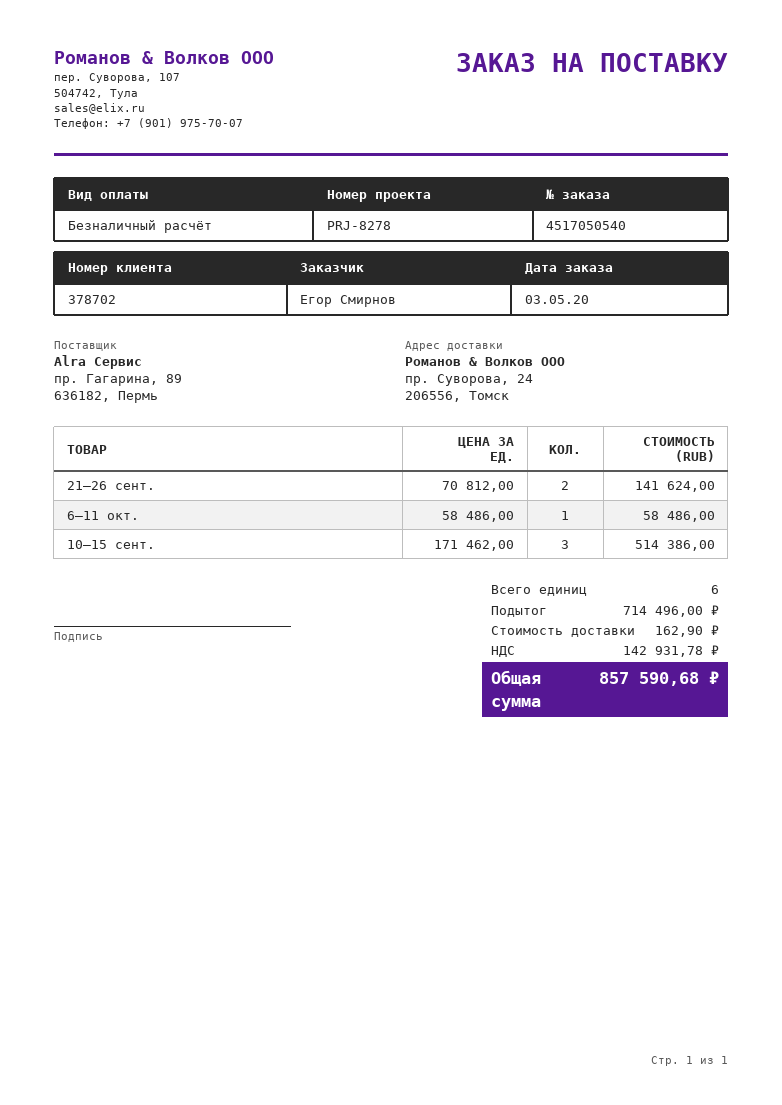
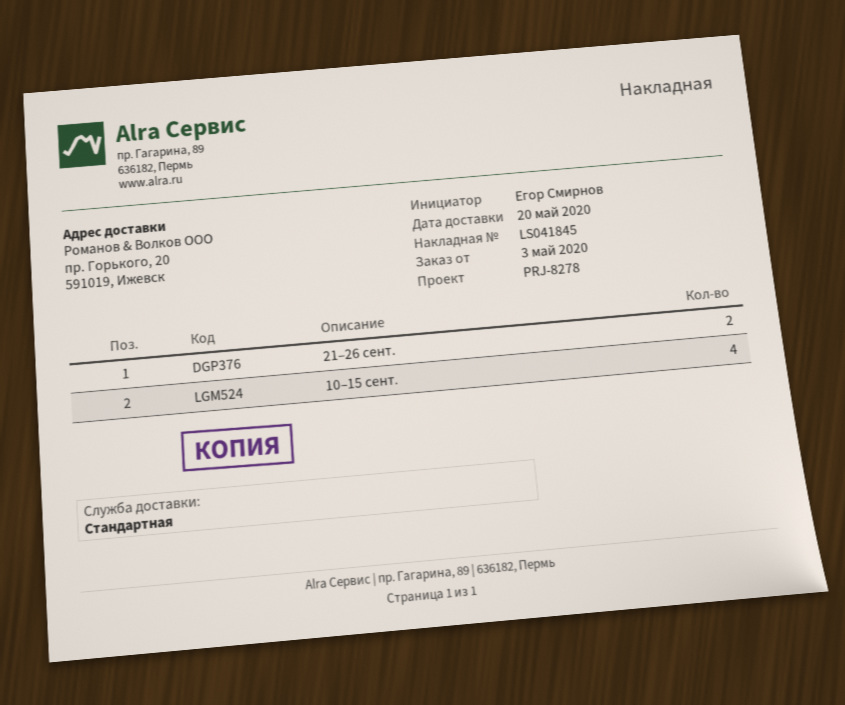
ship to: пр. Суворова, 24, 206556, Томск -> пр. Горького, 20, 591019, Ижевск
6–11 окт.: 1 -> none
10–15 сент.: 3 -> 4

